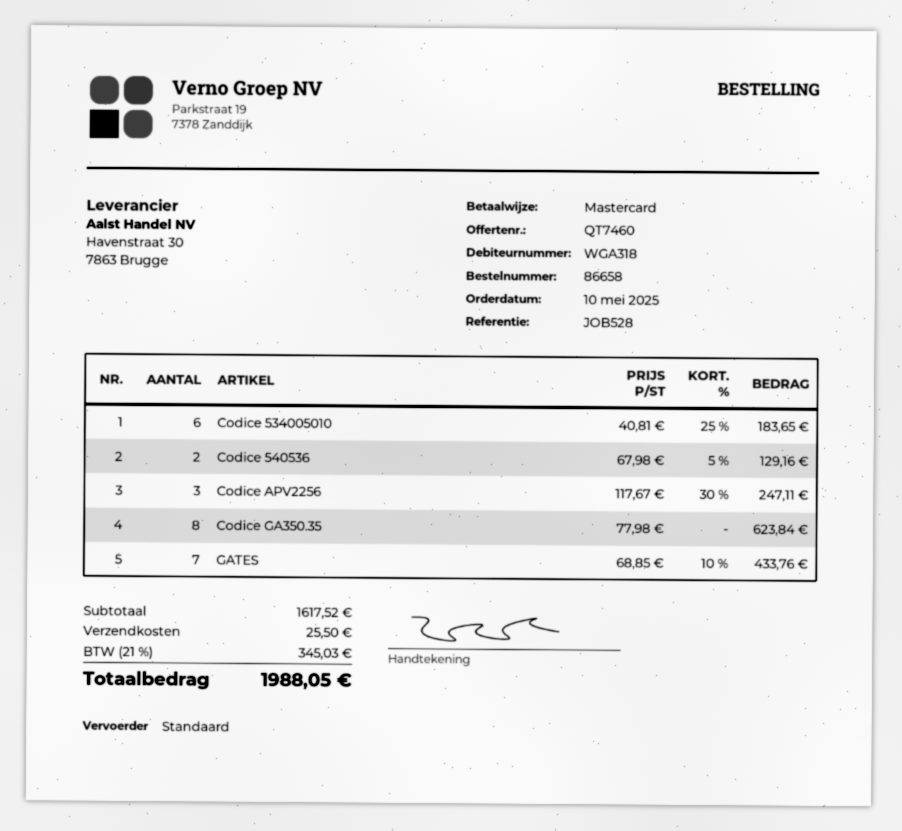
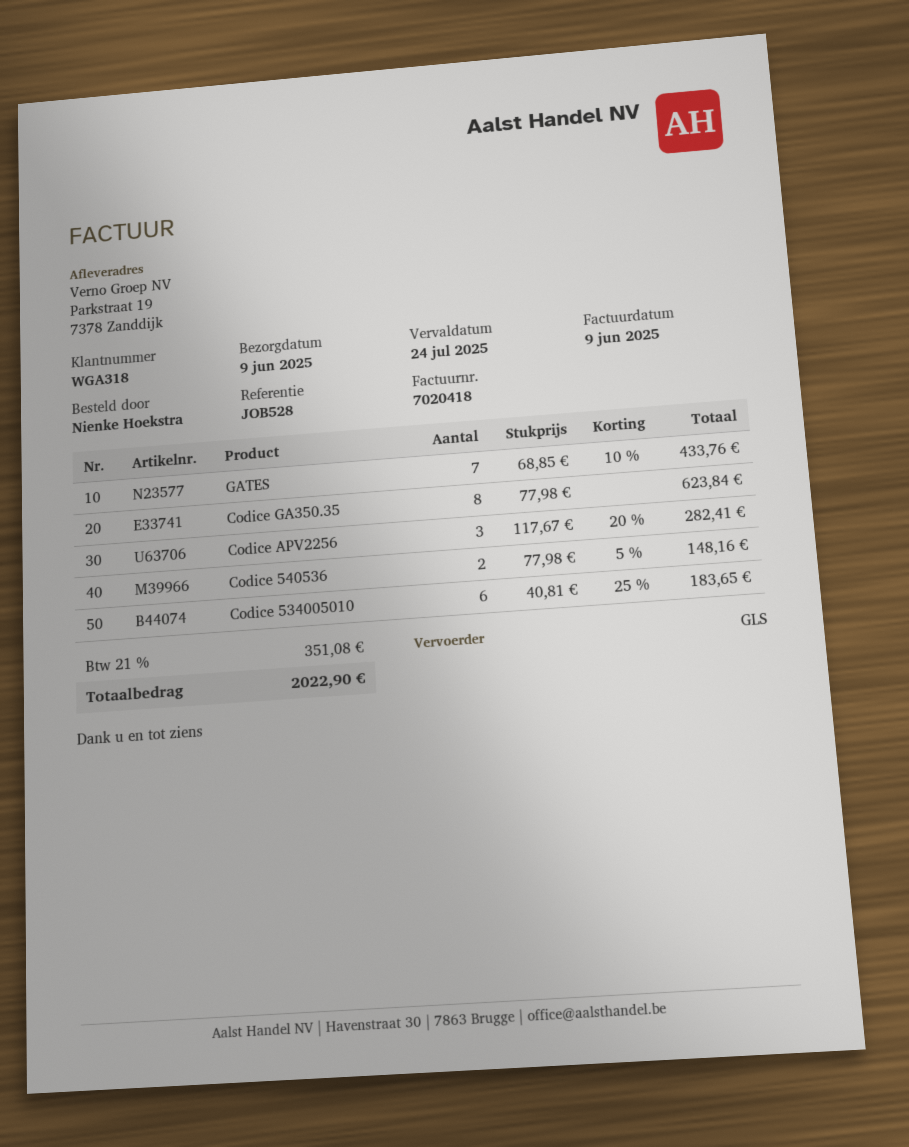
shipping method: standard -> GLS
Codice 540536: 2 x 67.98 - 5% = 129.16 -> 2 x 77.98 - 5% = 148.16
Codice APV2256: 3 x 117.67 - 30% = 247.11 -> 3 x 117.67 - 20% = 282.41
shipping: 25.50 -> none
tax: 21% = 345.03 -> 21% = 351.08
total: 1988.05 -> 2022.90

